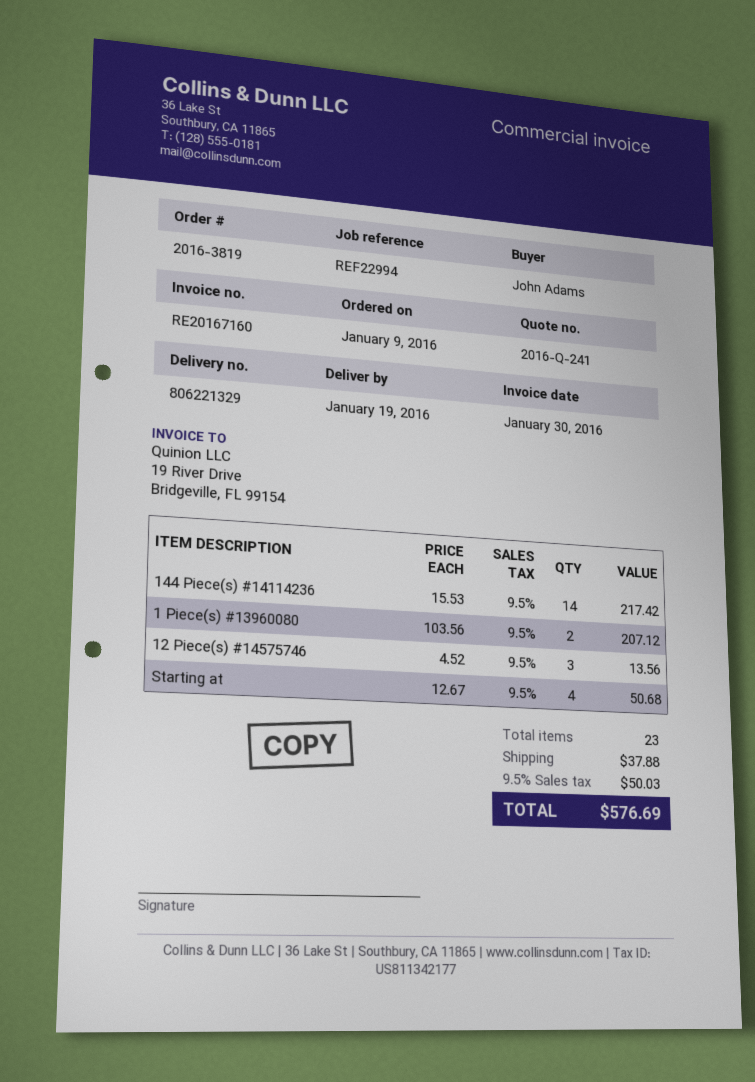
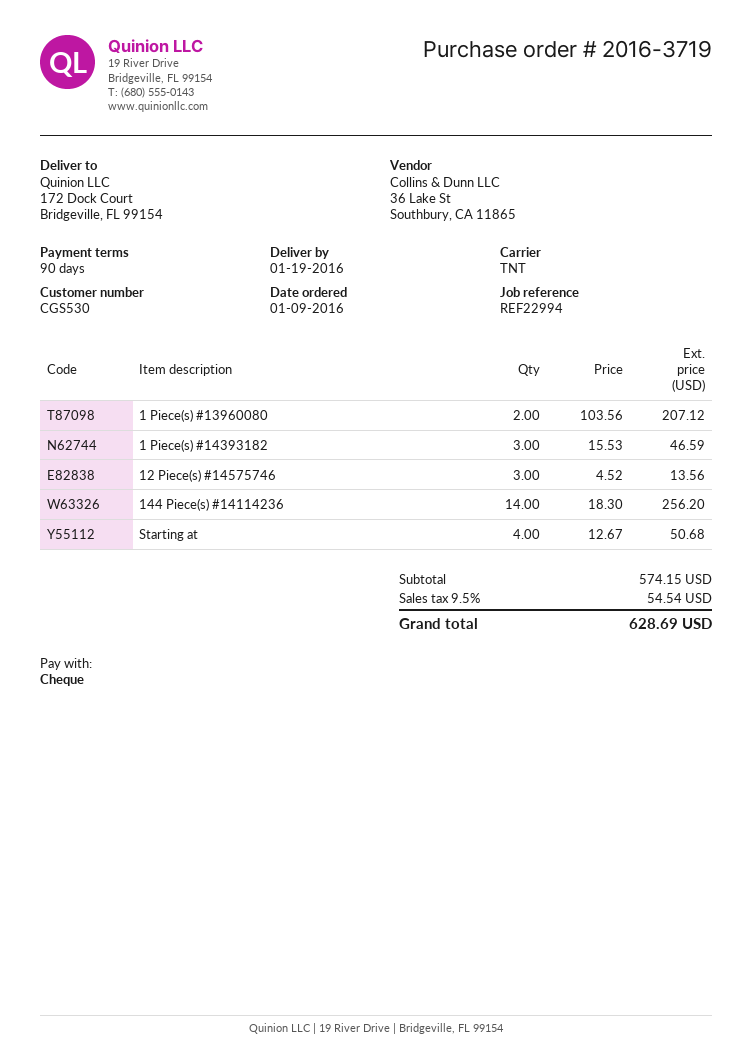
order number: 2016-3819 -> 2016-3719
144 Piece(s) #14114236: 14 x 15.53 = 217.42 -> 14 x 18.30 = 256.20
1 Piece(s) #14393182: none -> 3 x 15.53 = 46.59
shipping: 37.88 -> none
tax: 9.5% = 50.03 -> 9.5% = 54.54
total: 576.69 -> 628.69

